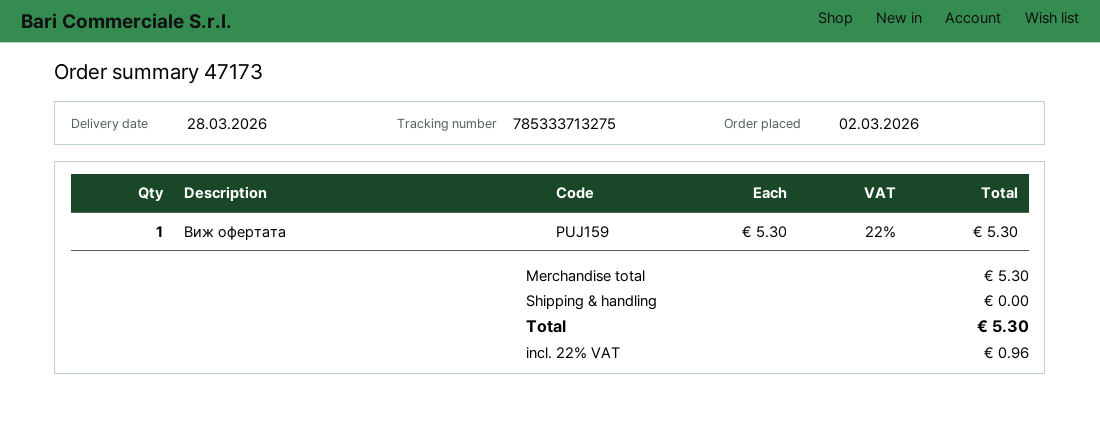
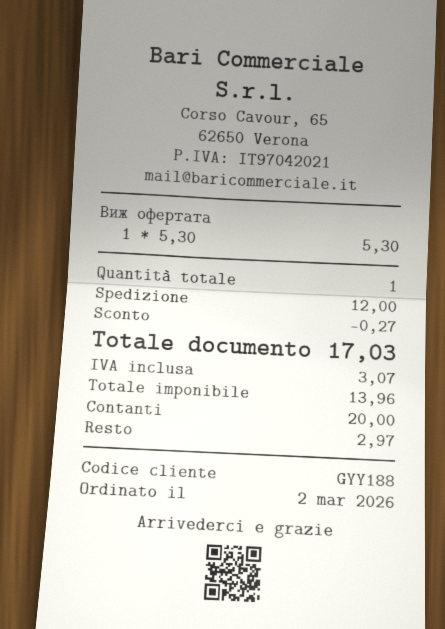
discount: none -> 0.27
shipping: 0.00 -> 12.00
tax: 0.96 -> 3.07
total: 5.30 -> 17.03

